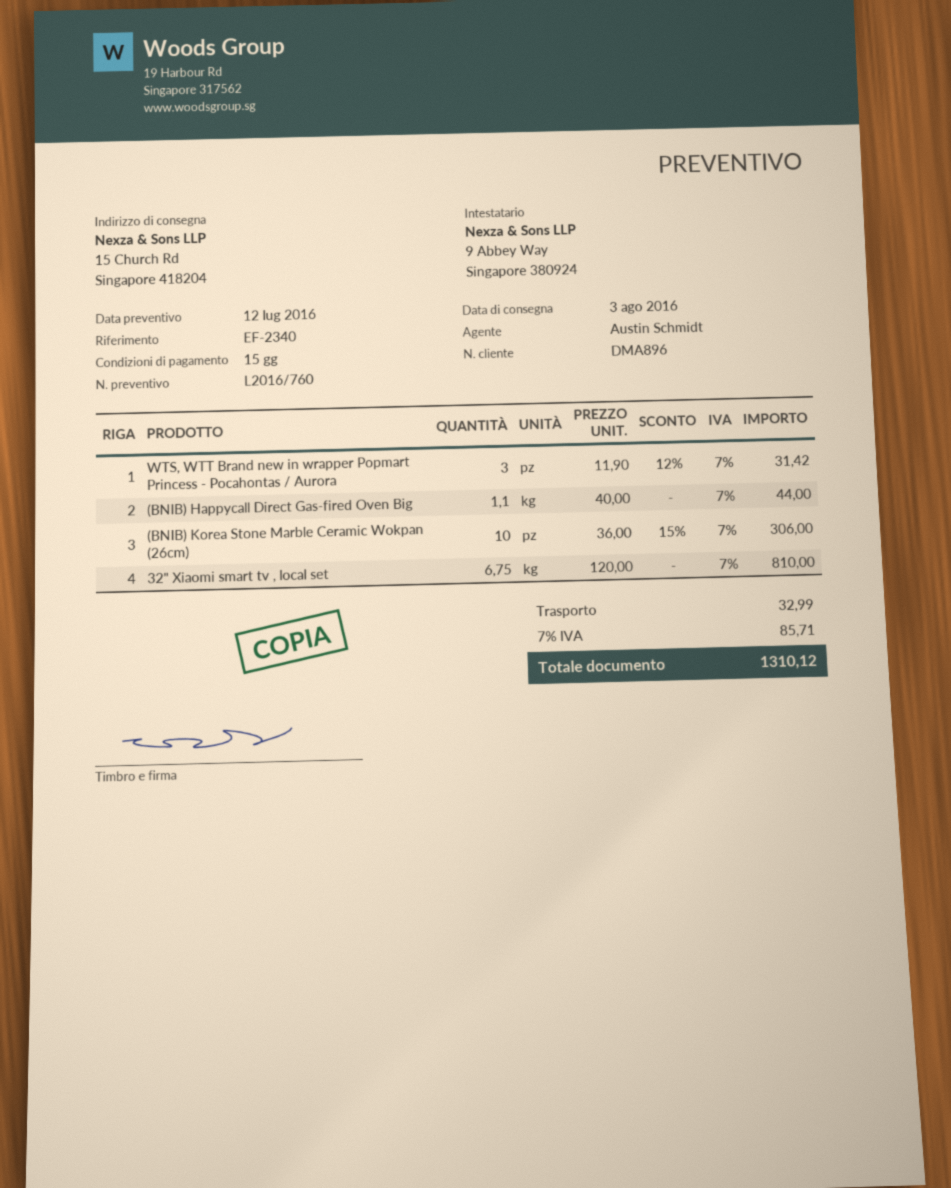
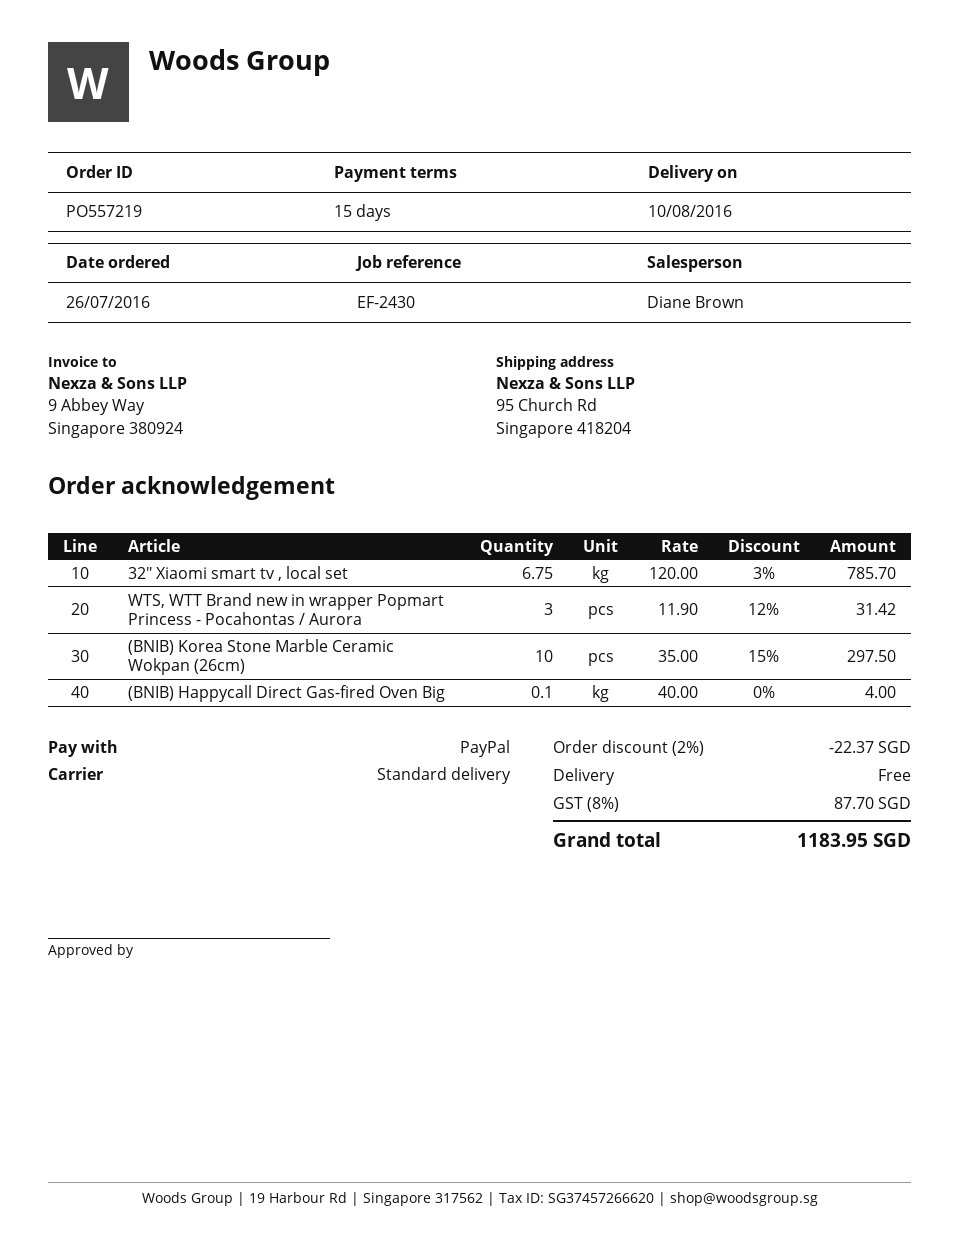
delivery date: 2016-08-03 -> 2016-08-10
reference: EF-2340 -> EF-2430
sales rep: Austin Schmidt -> Diane Brown
ship to: 15 Church Rd, Singapore 418204 -> 95 Church Rd, Singapore 418204
(BNIB) Happycall Direct Gas-fired Oven Big: 1.1 x 40.00 = 44.00 -> 0.1 x 40.00 = 4.00
(BNIB) Korea Stone Marble Ceramic Wokpan (26cm): 10 x 36.00 - 15% = 306.00 -> 10 x 35.00 - 15% = 297.50
32" Xiaomi smart tv , local set: 6.75 x 120.00 = 810.00 -> 6.75 x 120.00 - 3% = 785.70
discount: none -> 2% = 22.37
shipping: 32.99 -> 0.00
tax: 7% = 85.71 -> 8% = 87.70
total: 1310.12 -> 1183.95

